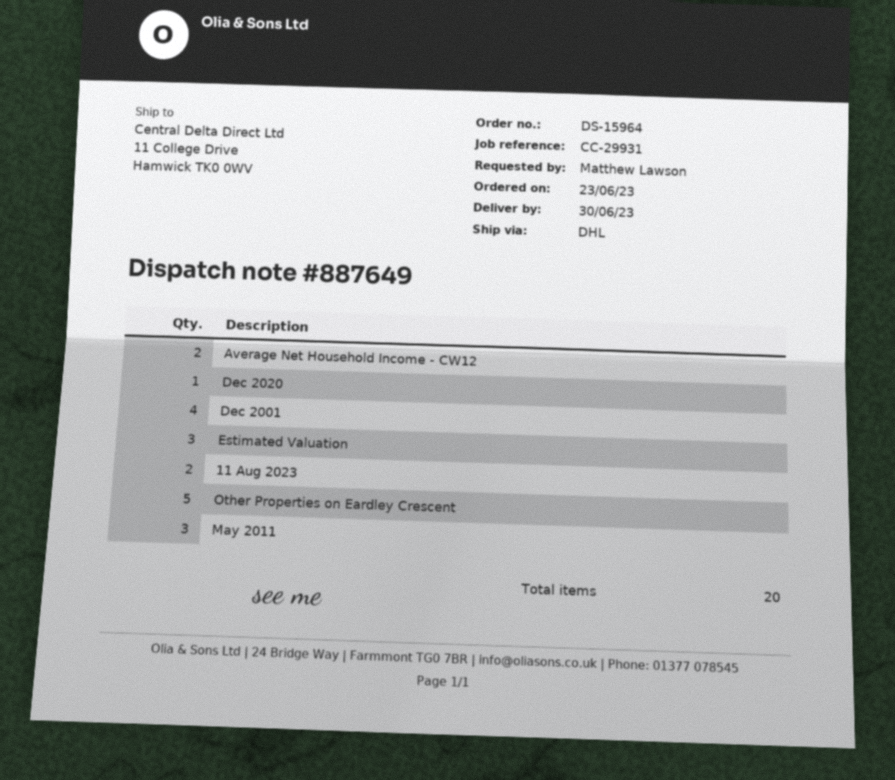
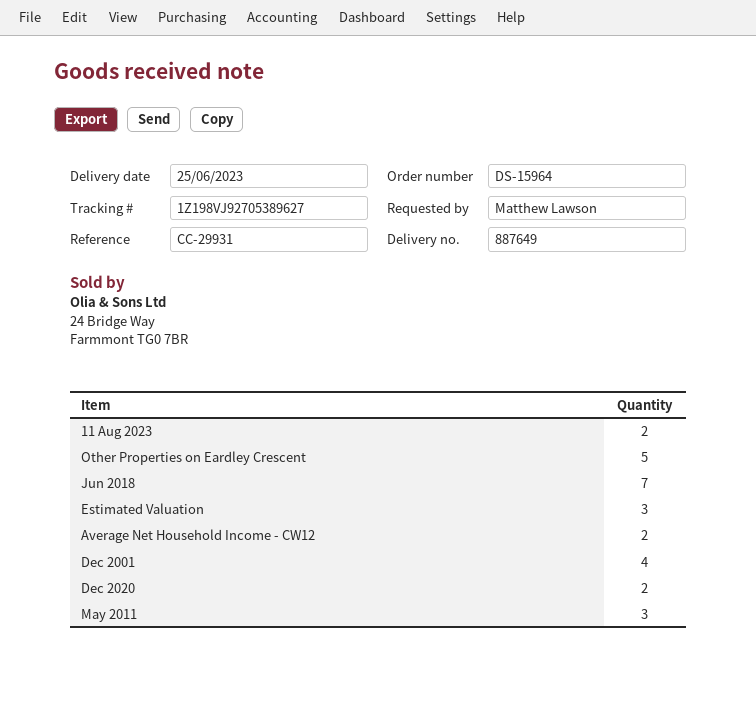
delivery date: 2023-06-30 -> 2023-06-25
Dec 2020: 1 -> 2
Jun 2018: none -> 7

